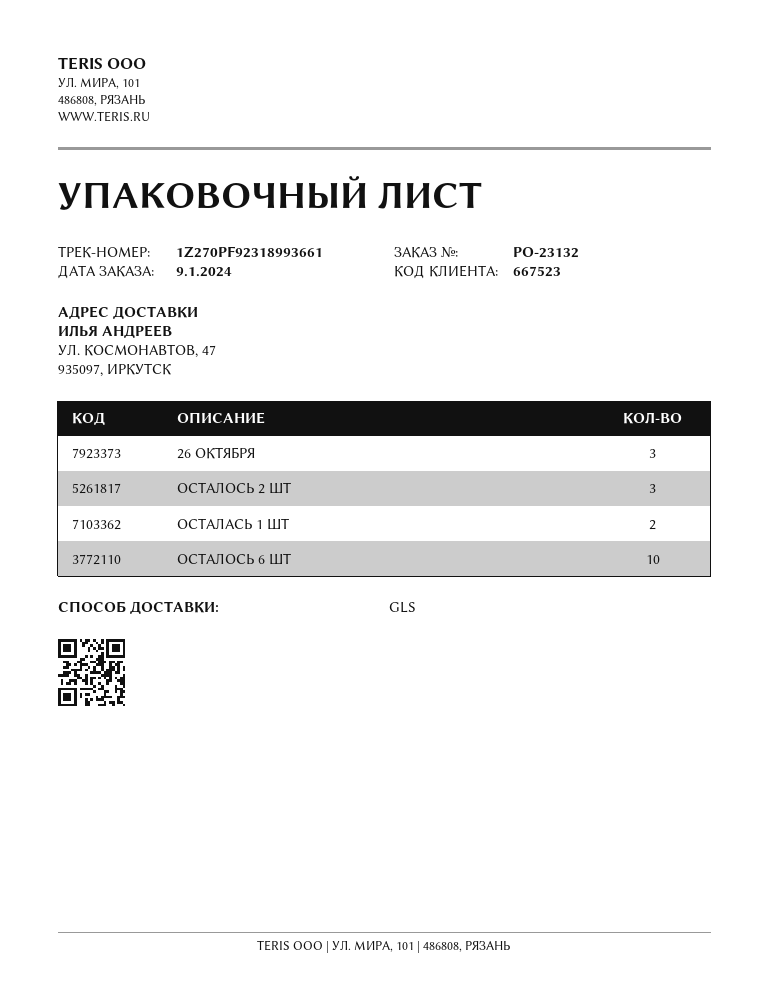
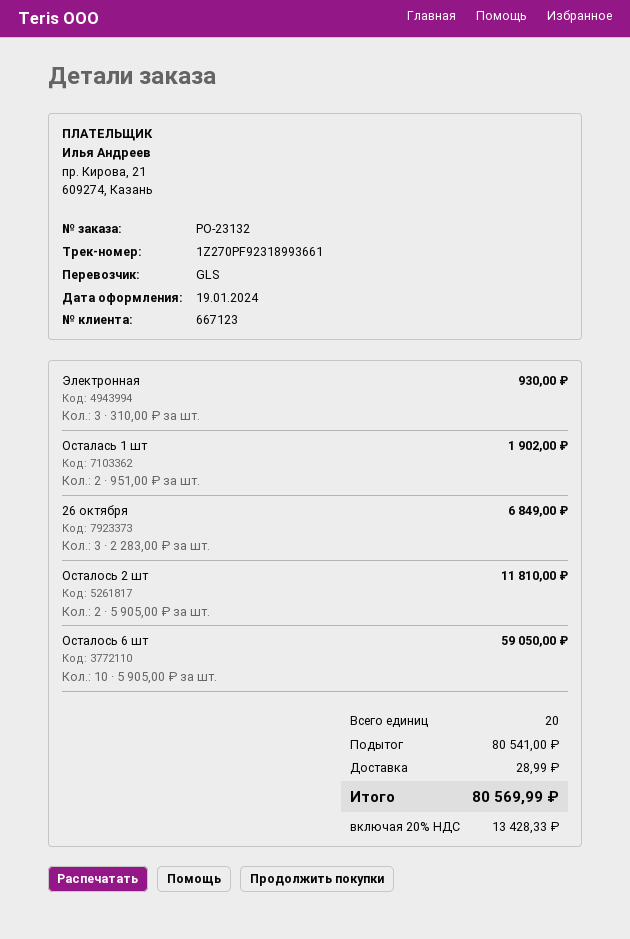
order date: 2024-01-09 -> 2024-01-19
customer number: 667523 -> 667123
ОСТАЛОСЬ 2 ШТ: 3 -> 2
Электронная: none -> 3

